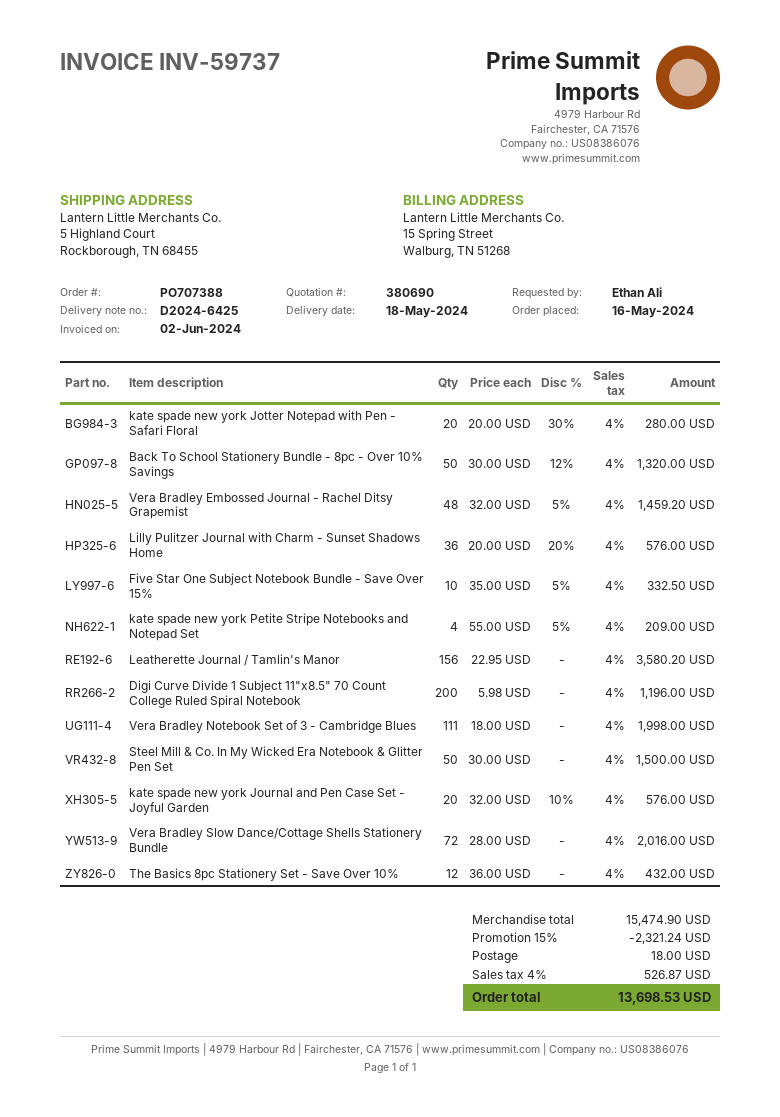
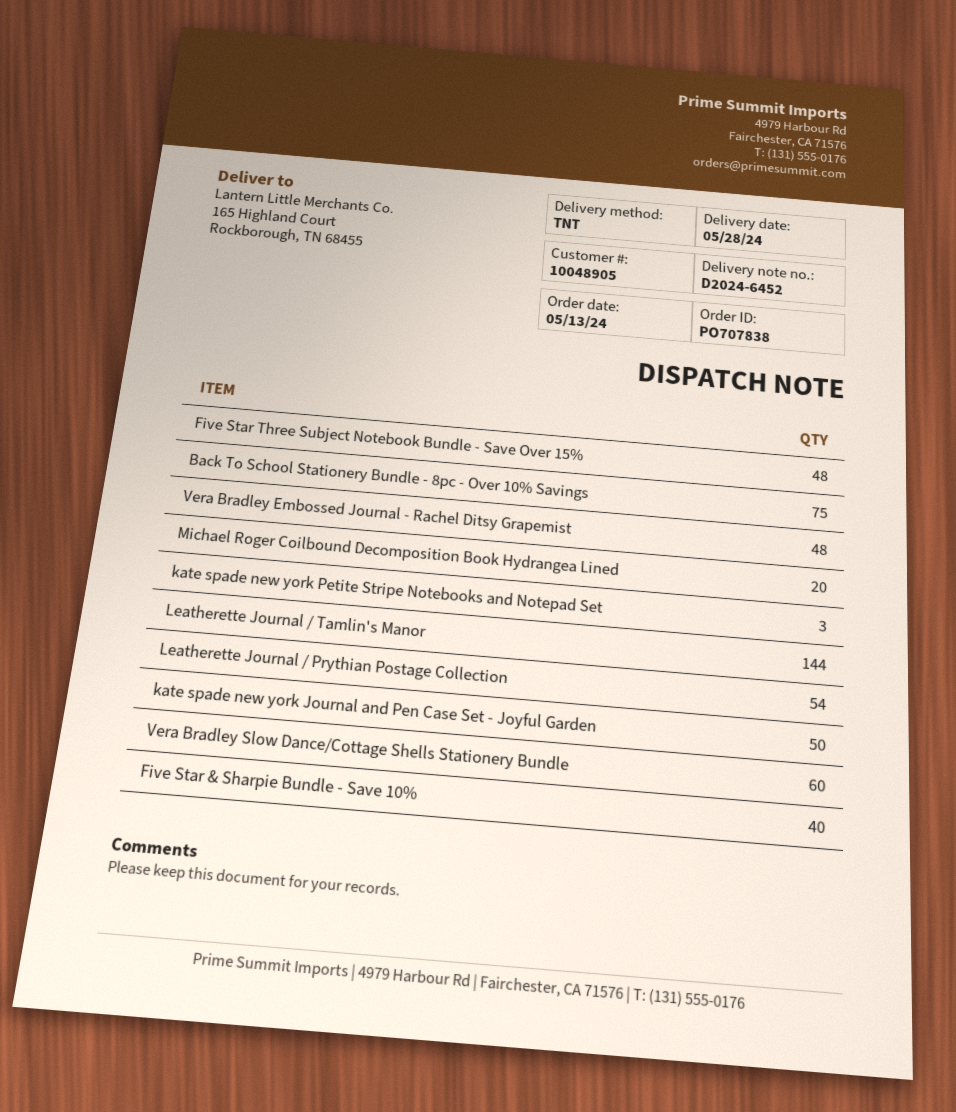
order number: PO707388 -> PO707838
order date: 2024-05-16 -> 2024-05-13
delivery note number: D2024-6425 -> D2024-6452
delivery date: 2024-05-18 -> 2024-05-28
ship to: 5 Highland Court, Rockborough, TN 68455 -> 165 Highland Court, Rockborough, TN 68455
kate spade new york Jotter Notepad with Pen - Safari Floral: 20 -> none
Back To School Stationery Bundle - 8pc - Over 10% Savings: 50 -> 75
Lilly Pulitzer Journal with Charm - Sunset Shadows Home: 36 -> none
Five Star One Subject Notebook Bundle - Save Over 15%: 10 -> none
kate spade new york Petite Stripe Notebooks and Notepad Set: 4 -> 3
Leatherette Journal / Tamlin's Manor: 156 -> 144
Digi Curve Divide 1 Subject 11"x8.5" 70 Count College Ruled Spiral Notebook: 200 -> none
Vera Bradley Notebook Set of 3 - Cambridge Blues: 111 -> none
Steel Mill & Co. In My Wicked Era Notebook & Glitter Pen Set: 50 -> none
kate spade new york Journal and Pen Case Set - Joyful Garden: 20 -> 50
Vera Bradley Slow Dance/Cottage Shells Stationery Bundle: 72 -> 60
The Basics 8pc Stationery Set - Save Over 10%: 12 -> none
Five Star Three Subject Notebook Bundle - Save Over 15%: none -> 48
Michael Roger Coilbound Decomposition Book Hydrangea Lined: none -> 20
Leatherette Journal / Prythian Postage Collection: none -> 54
Five Star & Sharpie Bundle - Save 10%: none -> 40

